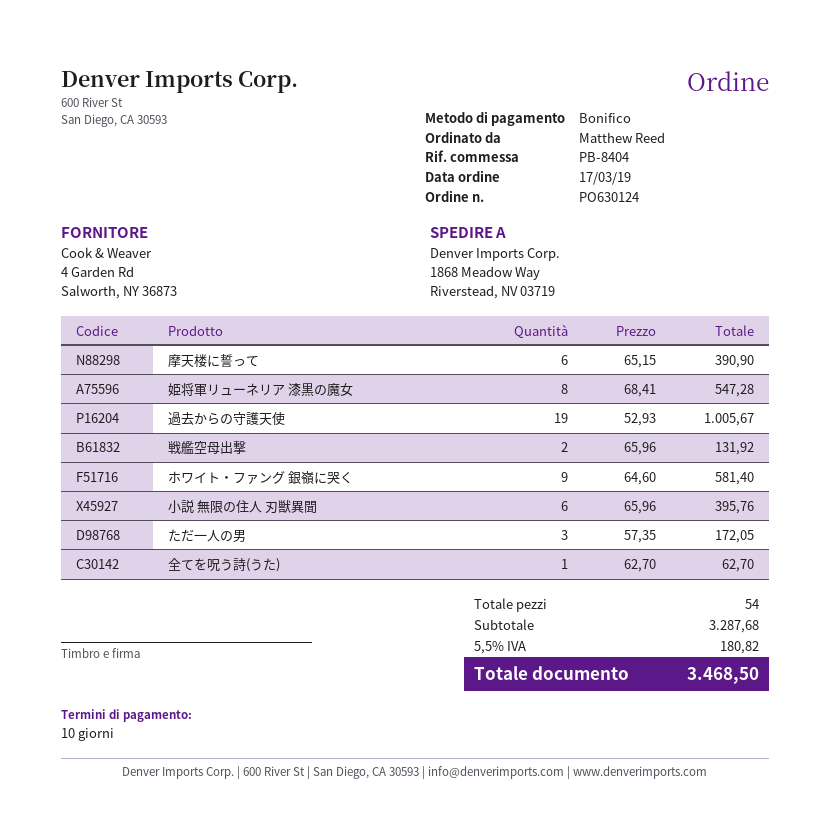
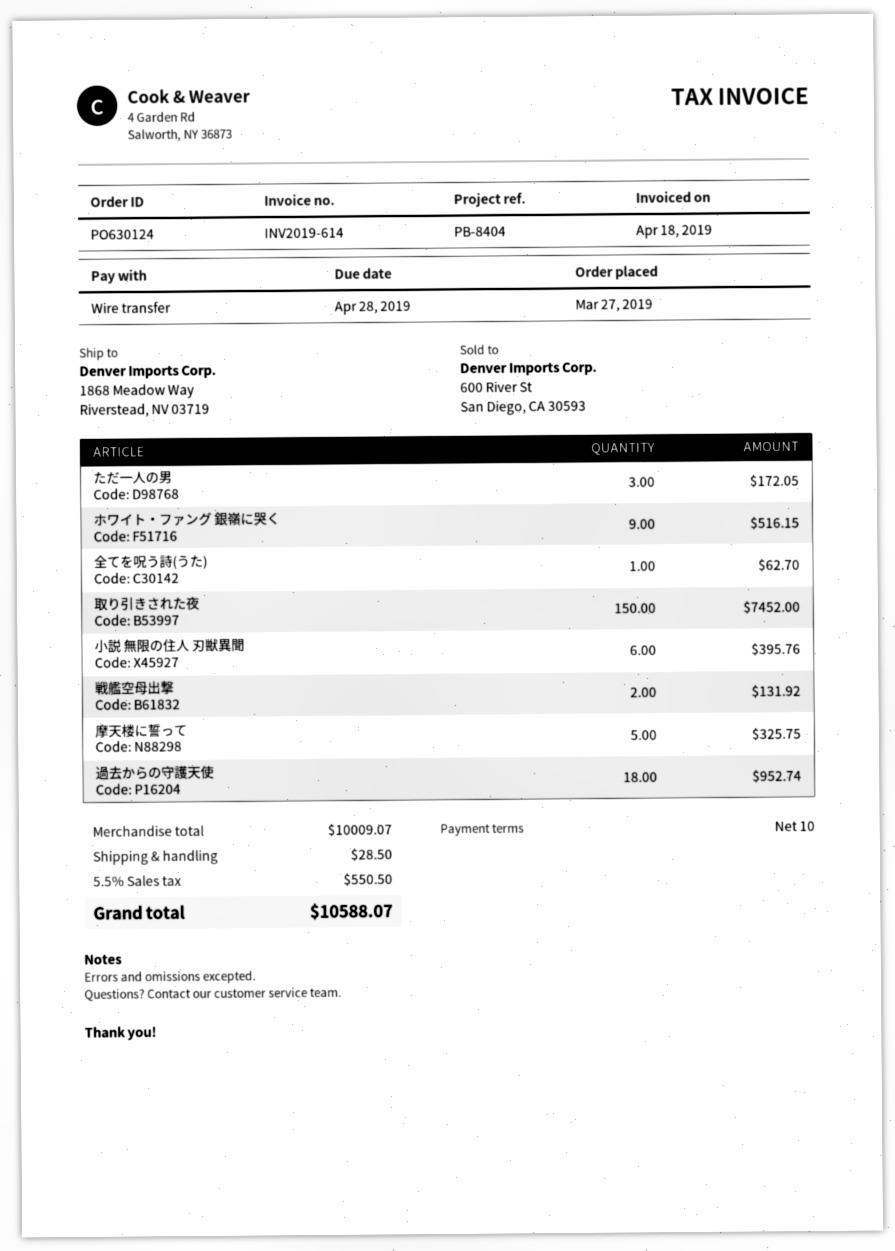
order date: 2019-03-17 -> 2019-03-27
摩天楼に誓って: 6 for 390.90 -> 5 for 325.75
姫将軍リューネリア 漆黒の魔女: 8 for 547.28 -> none
過去からの守護天使: 19 for 1005.67 -> 18 for 952.74
ホワイト・ファング 銀嶺に哭く: 9 for 581.40 -> 9 for 516.15
取り引きされた夜: none -> 150 for 7452.00
subtotal: 3287.68 -> 10009.07
shipping: none -> 28.50
tax: 5.5% = 180.82 -> 5.5% = 550.50
total: 3468.50 -> 10588.07

